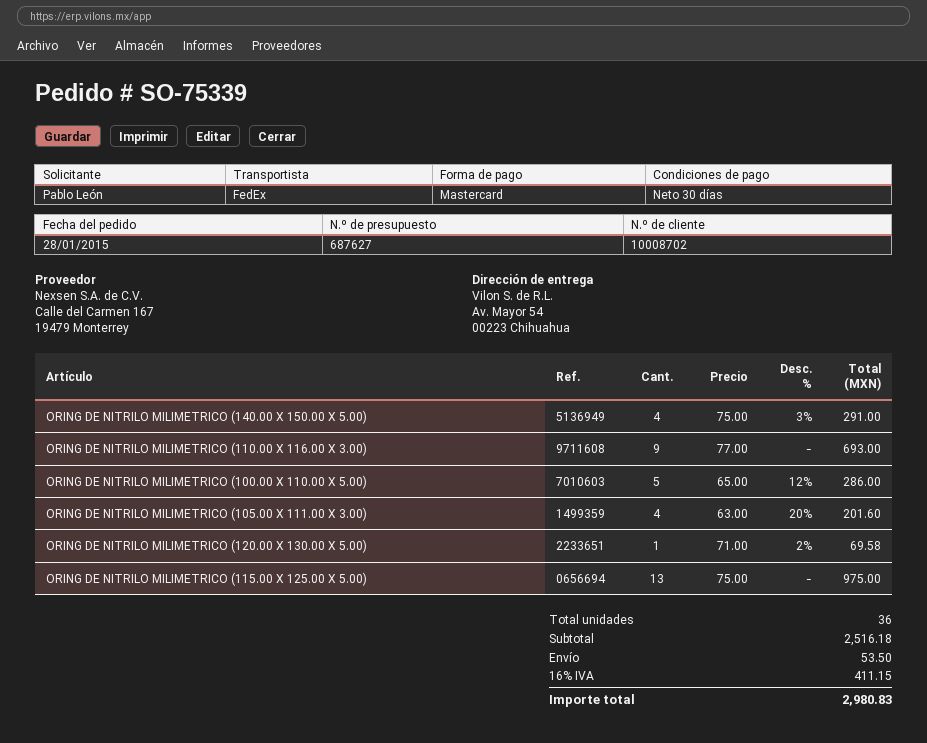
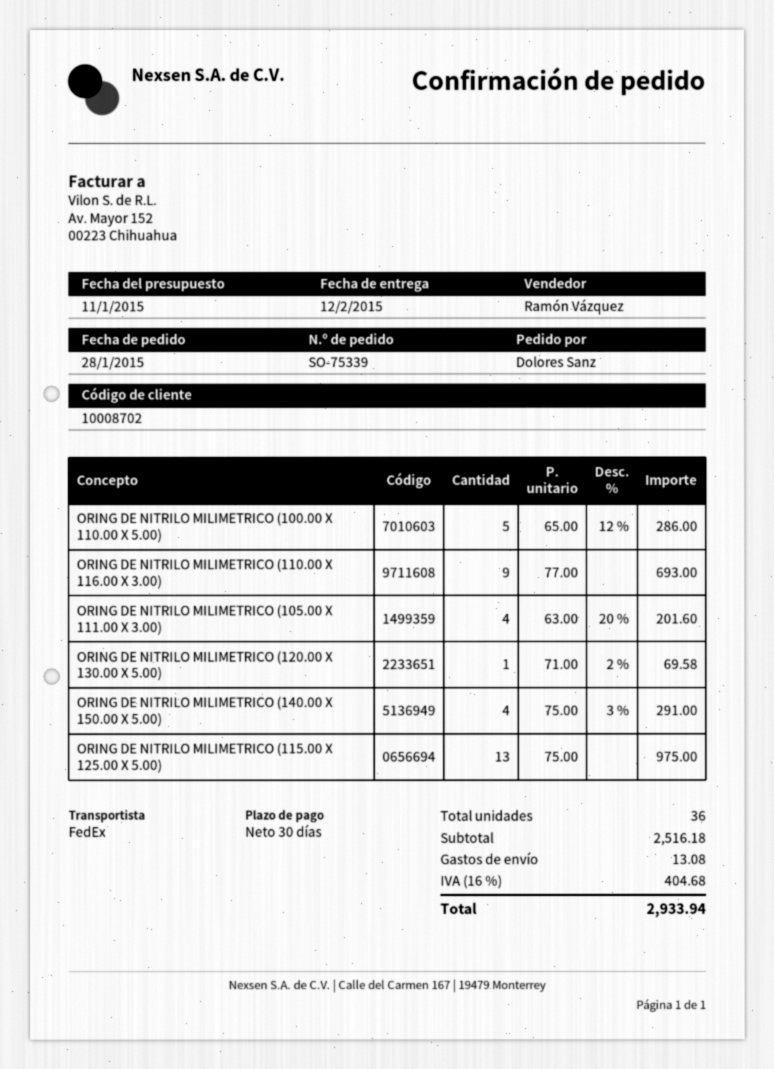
ordered by: Pablo León -> Dolores Sanz
shipping: 53.50 -> 13.08
tax: 16% = 411.15 -> 16% = 404.68
total: 2980.83 -> 2933.94

